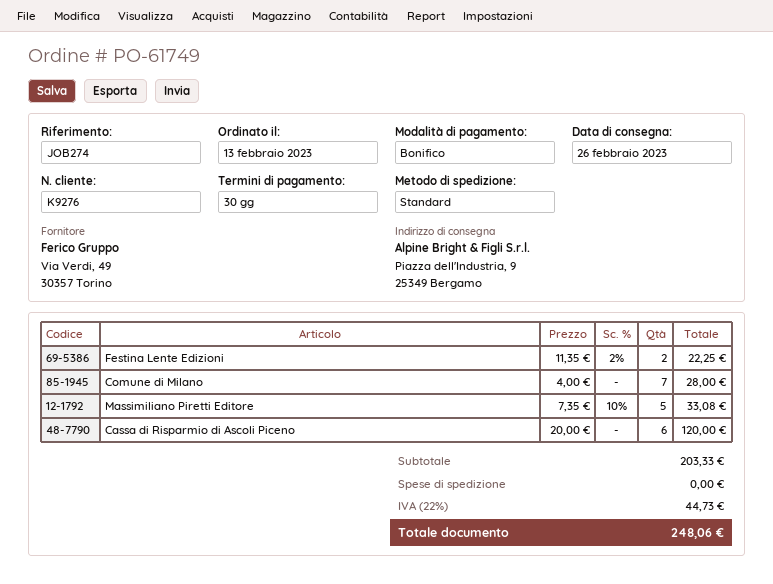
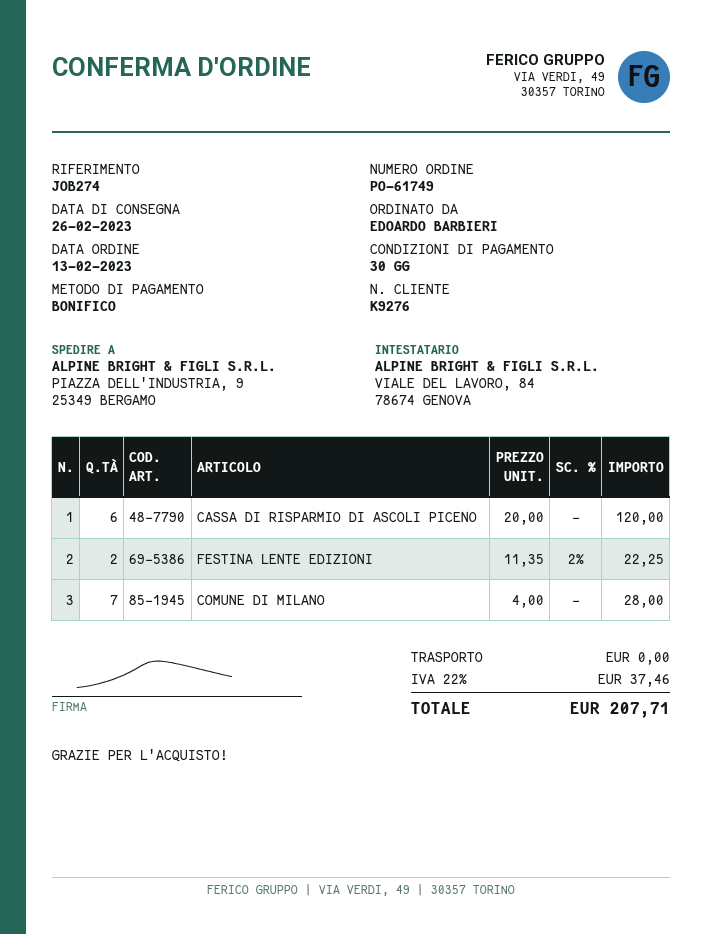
Massimiliano Piretti Editore: 5 x 7.35 - 10% = 33.08 -> none
tax: 22% = 44.73 -> 22% = 37.46
total: 248.06 -> 207.71

